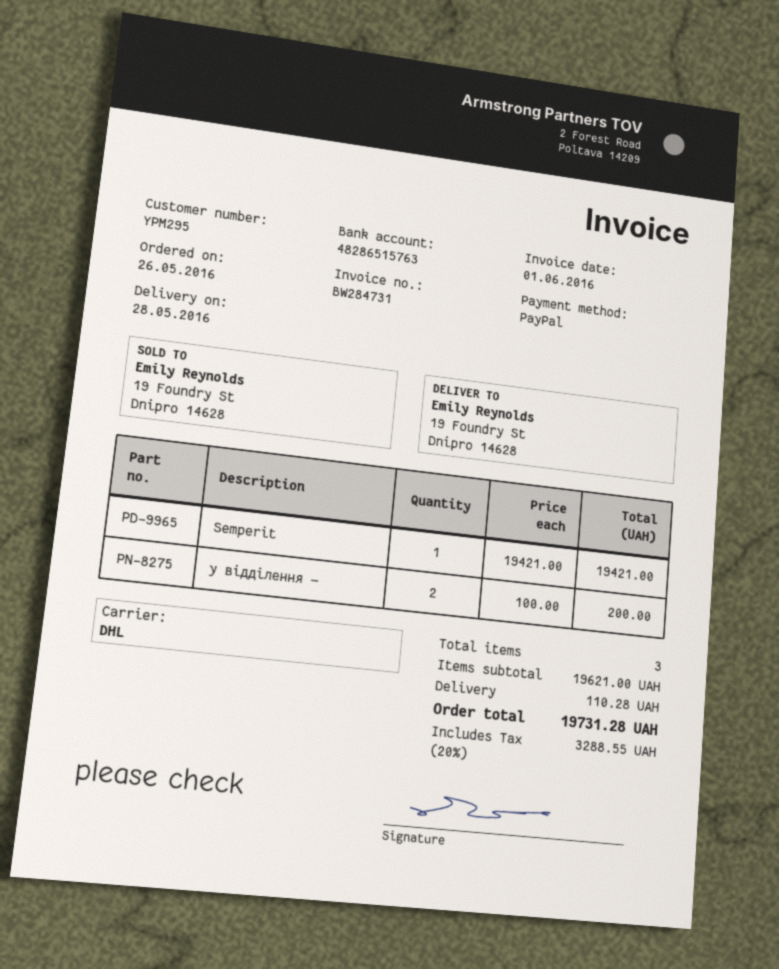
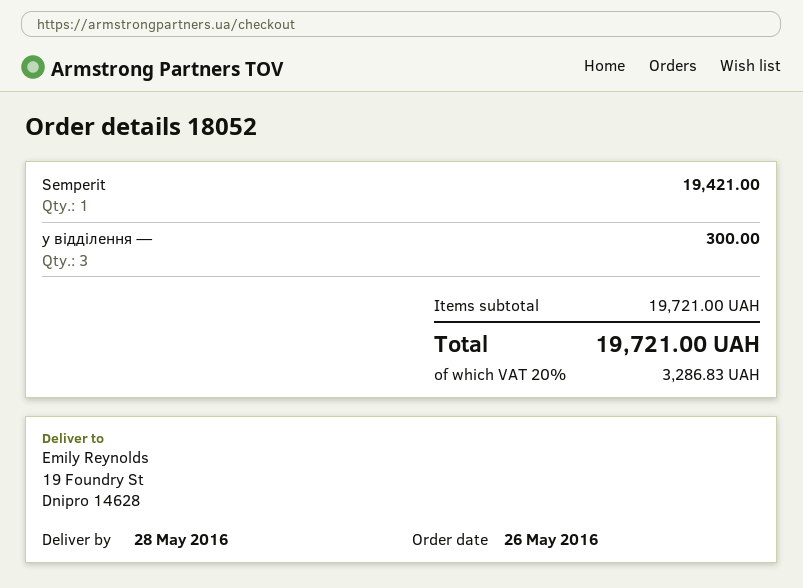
у відділення —: 2 for 200.00 -> 3 for 300.00
subtotal: 19621.00 -> 19721.00
shipping: 110.28 -> none
tax: 20% = 3288.55 -> 20% = 3286.83
total: 19731.28 -> 19721.00

